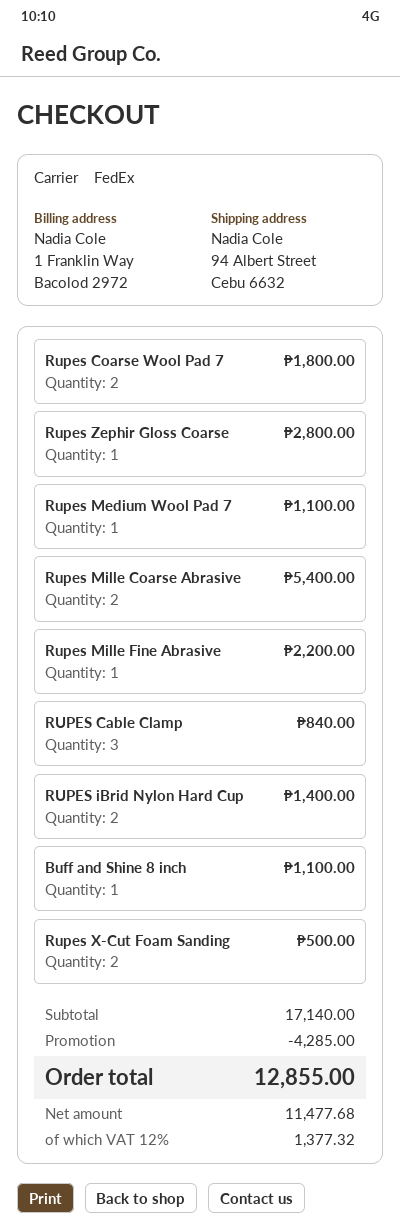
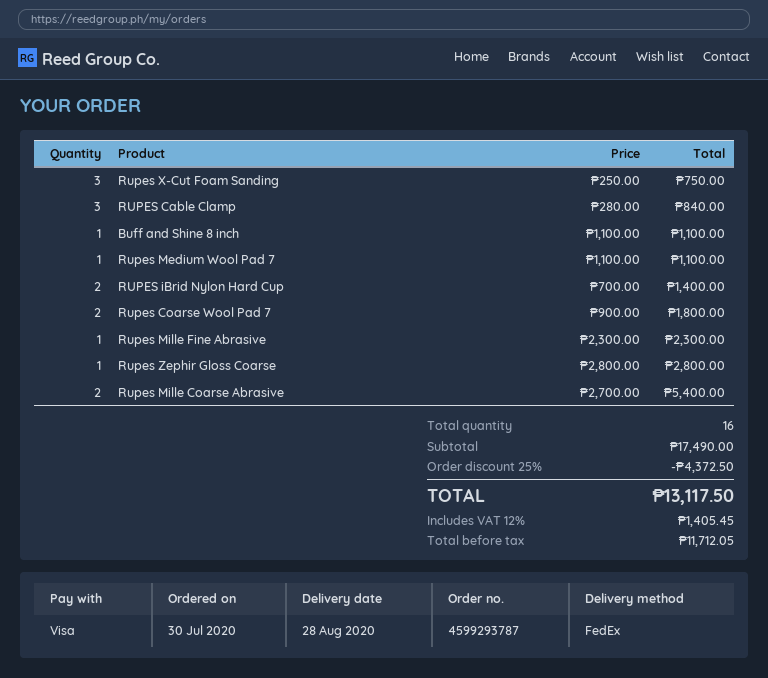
Rupes Mille Fine Abrasive: 1 for 2200.00 -> 1 for 2300.00
Rupes X-Cut Foam Sanding: 2 for 500.00 -> 3 for 750.00
subtotal: 17140.00 -> 17490.00
discount: 4285.00 -> 4372.50
net: 11477.68 -> 11712.05
tax: 12% = 1377.32 -> 12% = 1405.45
total: 12855.00 -> 13117.50

